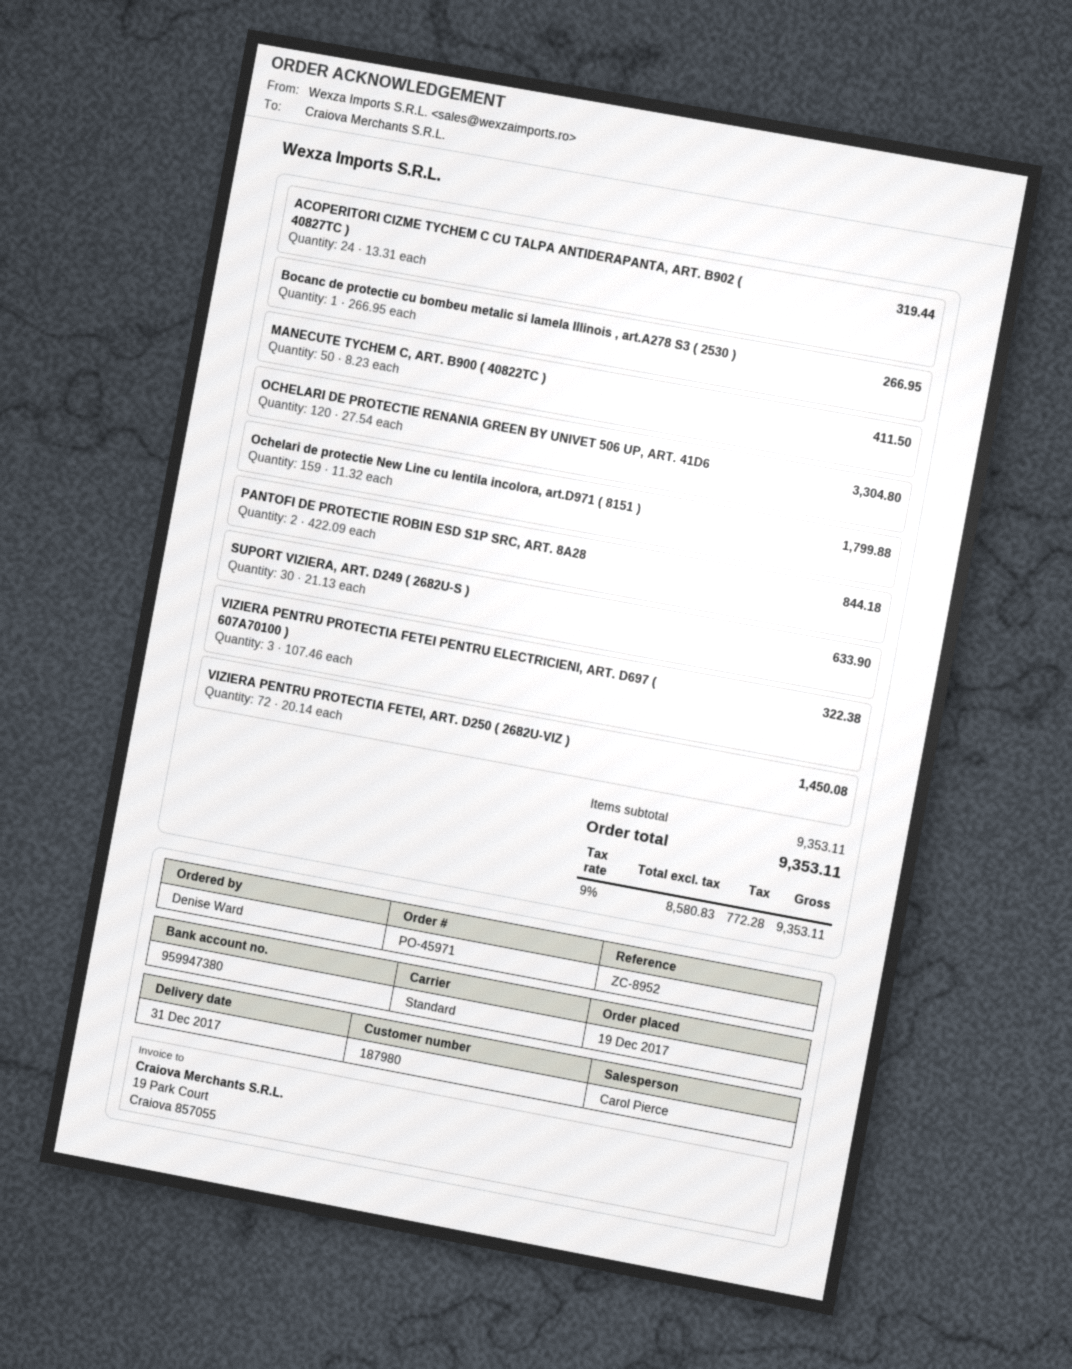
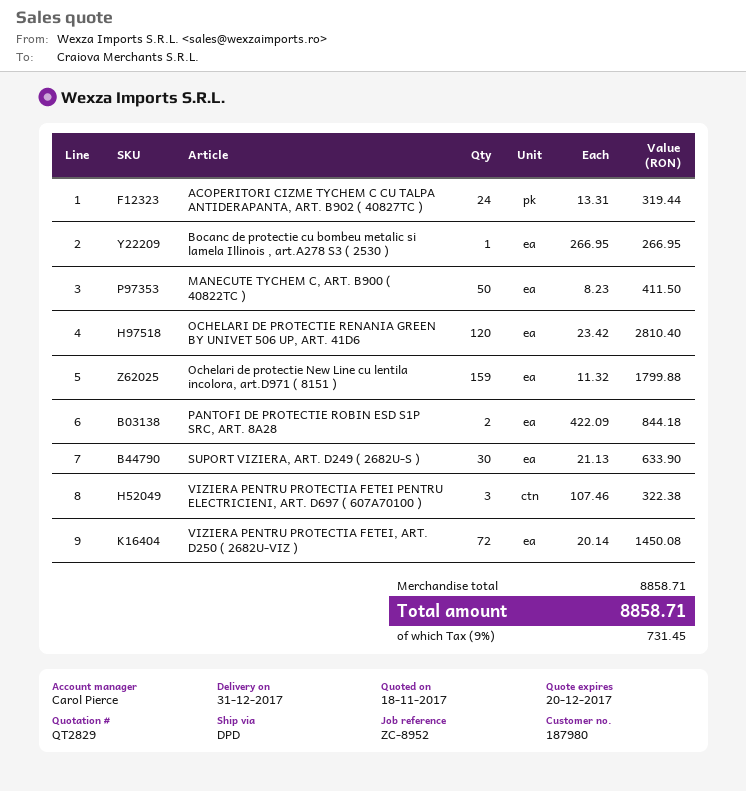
shipping method: standard -> DPD
OCHELARI DE PROTECTIE RENANIA GREEN BY UNIVET 506 UP, ART. 41D6: 120 x 27.54 = 3304.80 -> 120 x 23.42 = 2810.40
subtotal: 9353.11 -> 8858.71
tax: 9% = 772.28 -> 9% = 731.45
total: 9353.11 -> 8858.71

